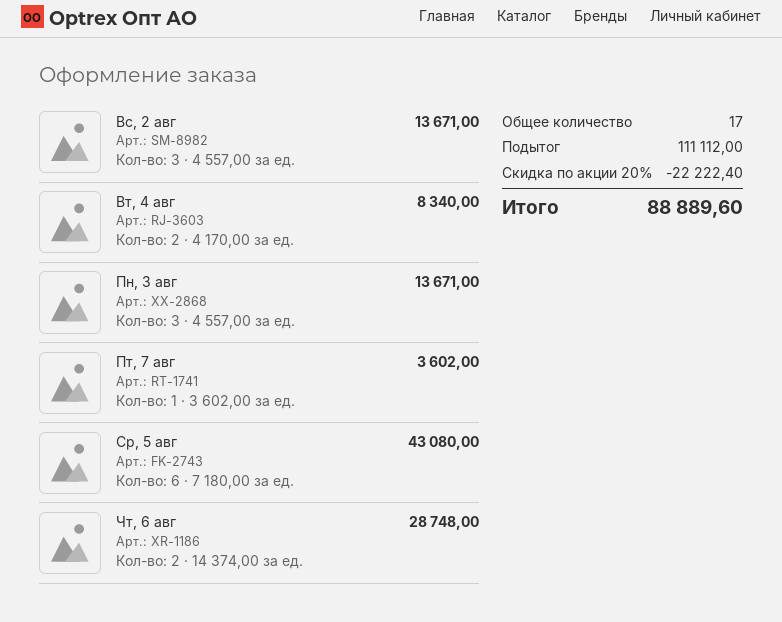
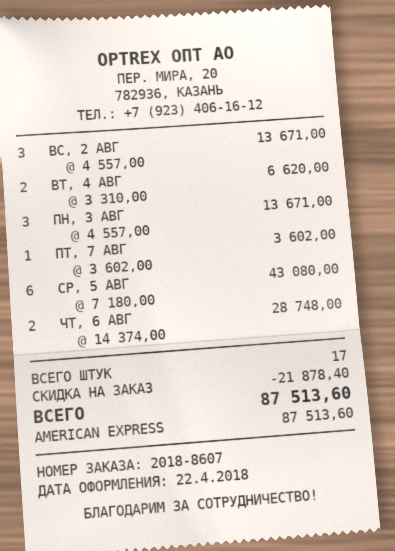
Вт, 4 авг: 2 x 4170.00 = 8340.00 -> 2 x 3310.00 = 6620.00
discount: 22222.40 -> 21878.40
total: 88889.60 -> 87513.60

